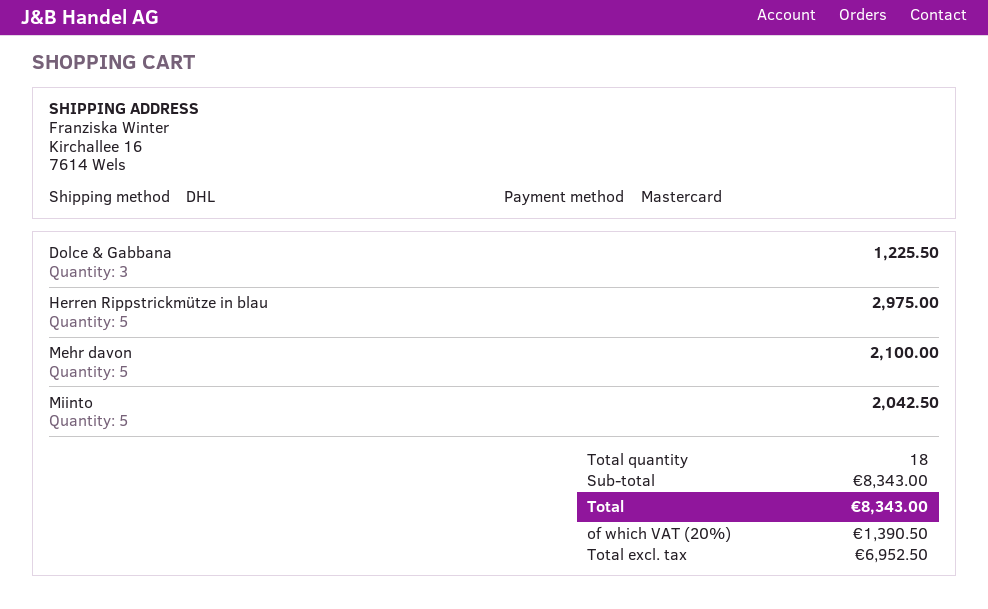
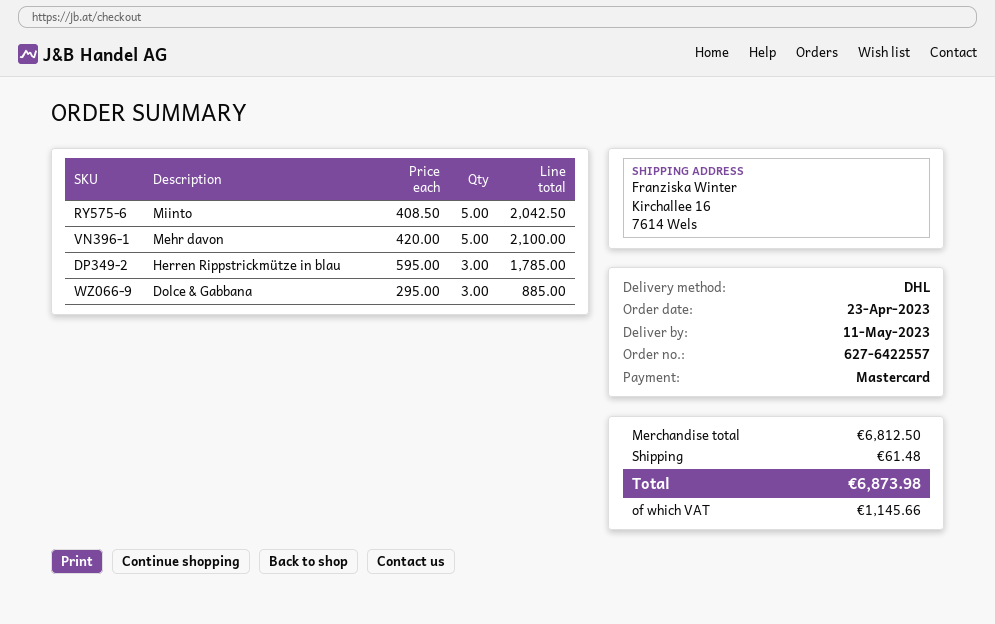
Dolce & Gabbana: 3 for 1225.50 -> 3 for 885.00
Herren Rippstrickmütze in blau: 5 for 2975.00 -> 3 for 1785.00
subtotal: 8343.00 -> 6812.50
shipping: none -> 61.48
tax: 1390.50 -> 1145.66
total: 8343.00 -> 6873.98

